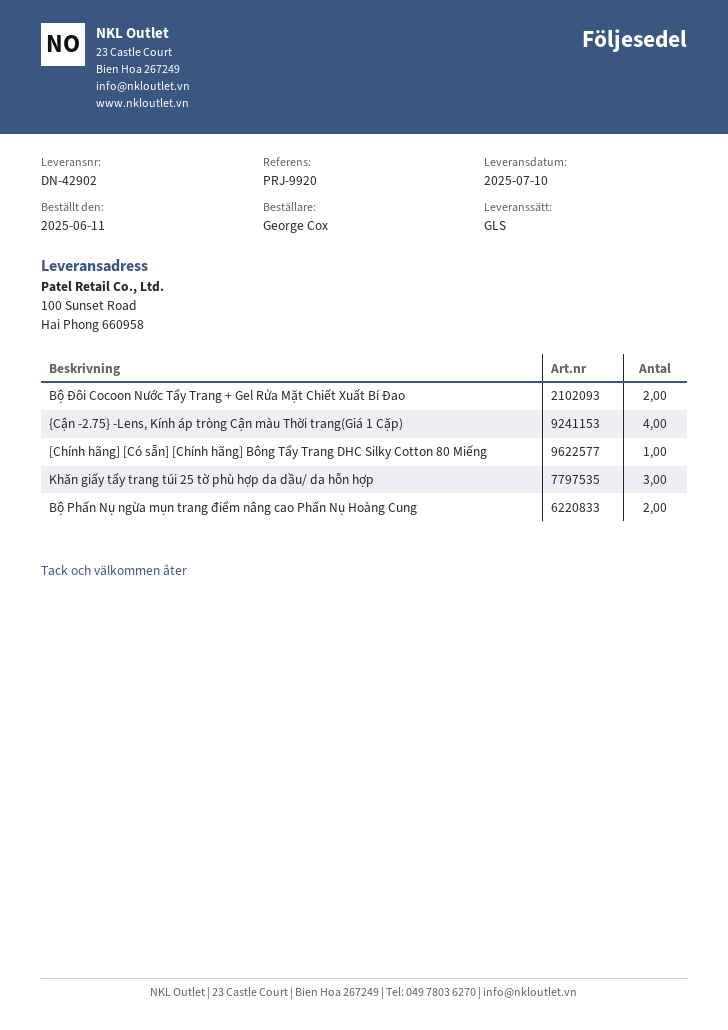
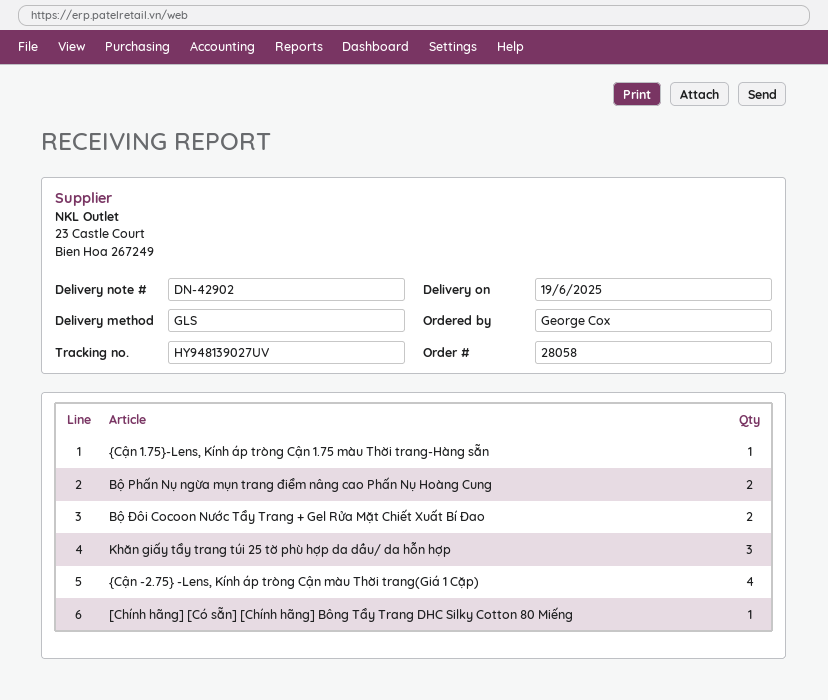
delivery date: 2025-07-10 -> 2025-06-19
{Cận 1.75}-Lens, Kính áp tròng Cận 1.75 màu Thời trang-Hàng sẵn: none -> 1

